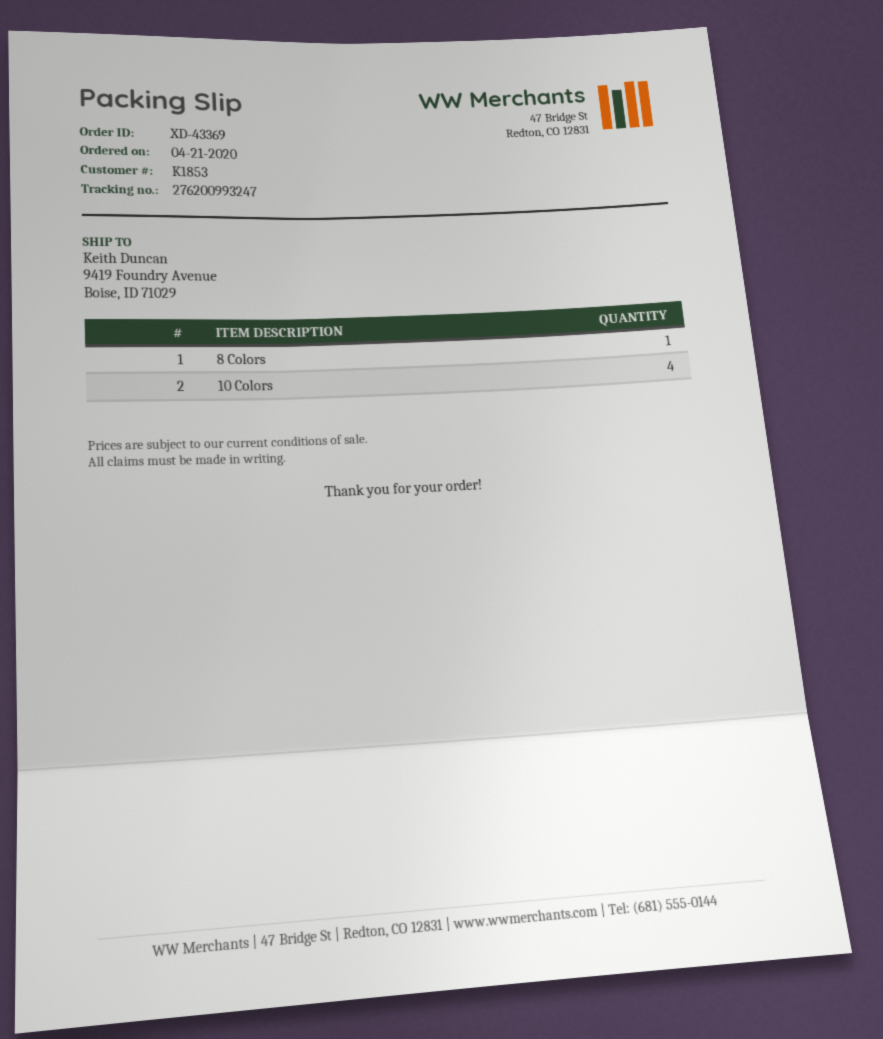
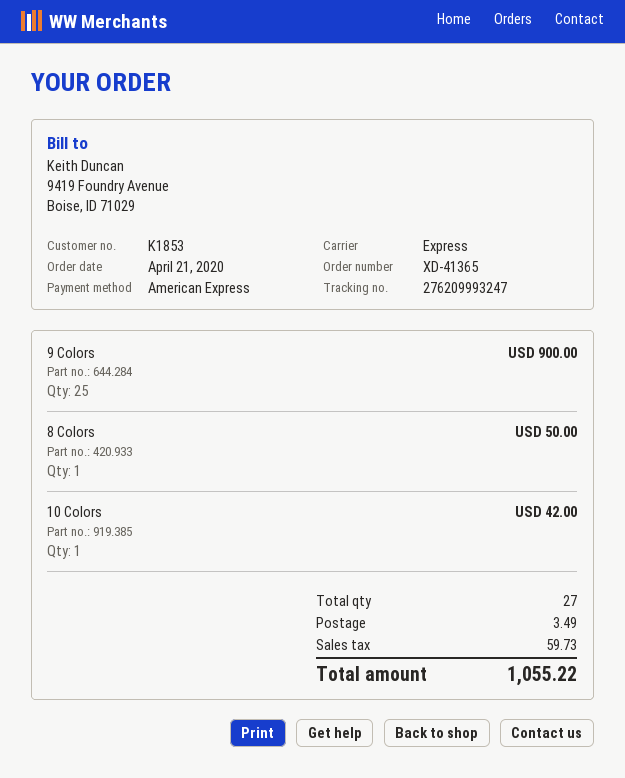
order number: XD-43369 -> XD-41365
tracking number: 276200993247 -> 276209993247
10 Colors: 4 -> 1
9 Colors: none -> 25

